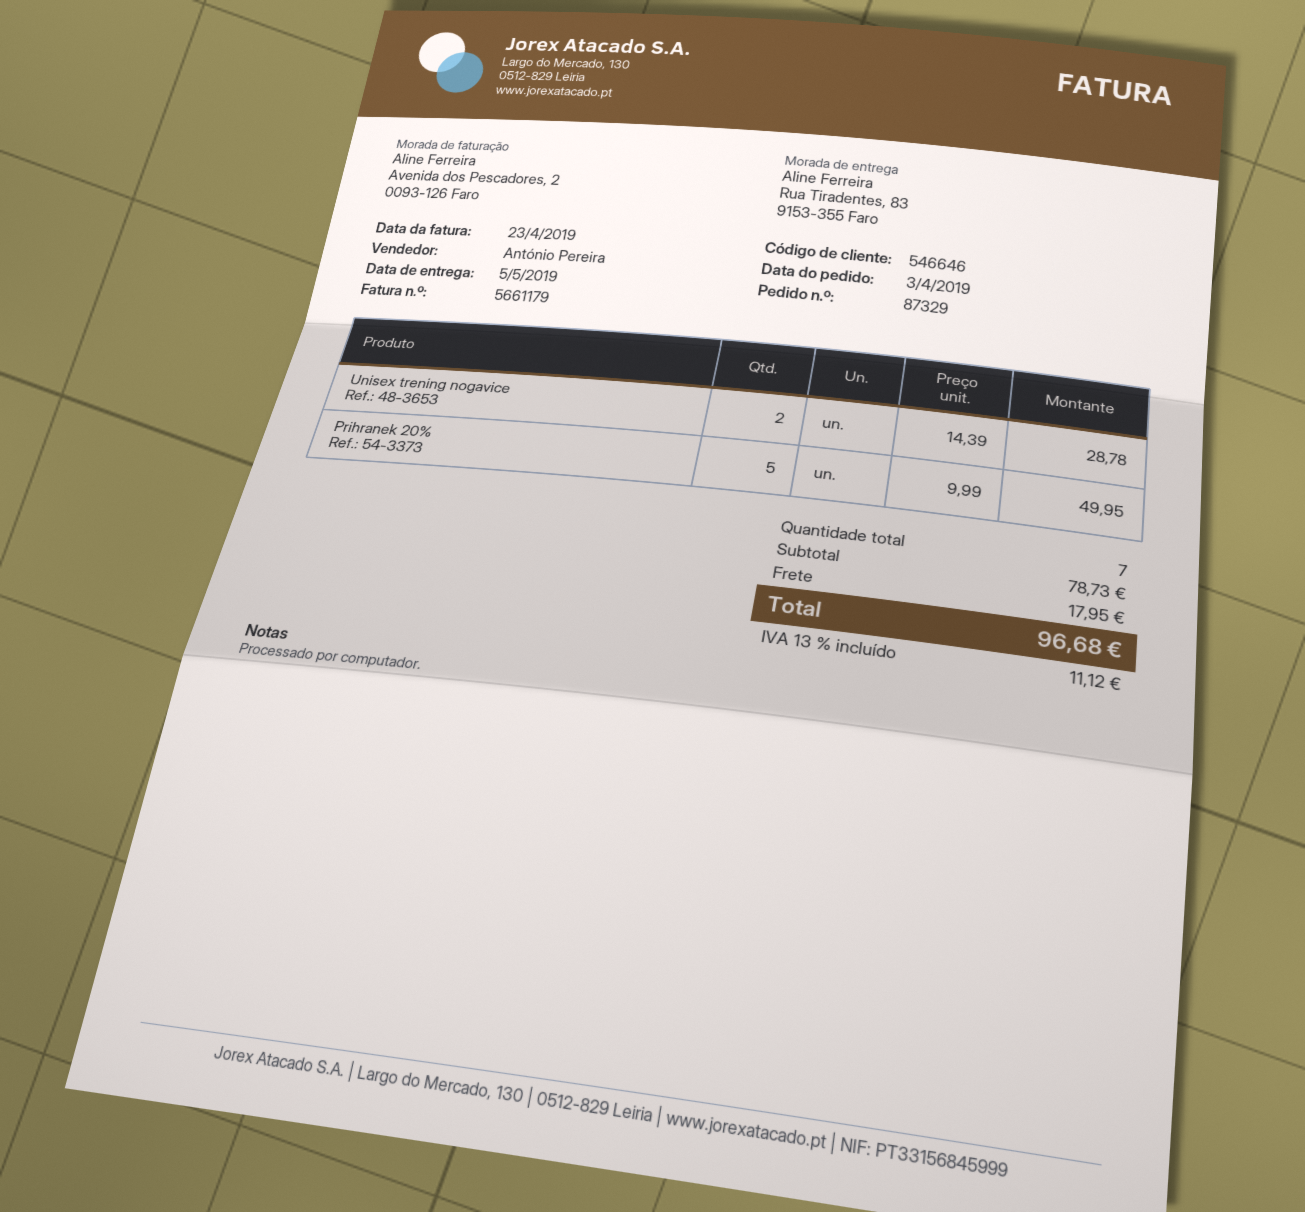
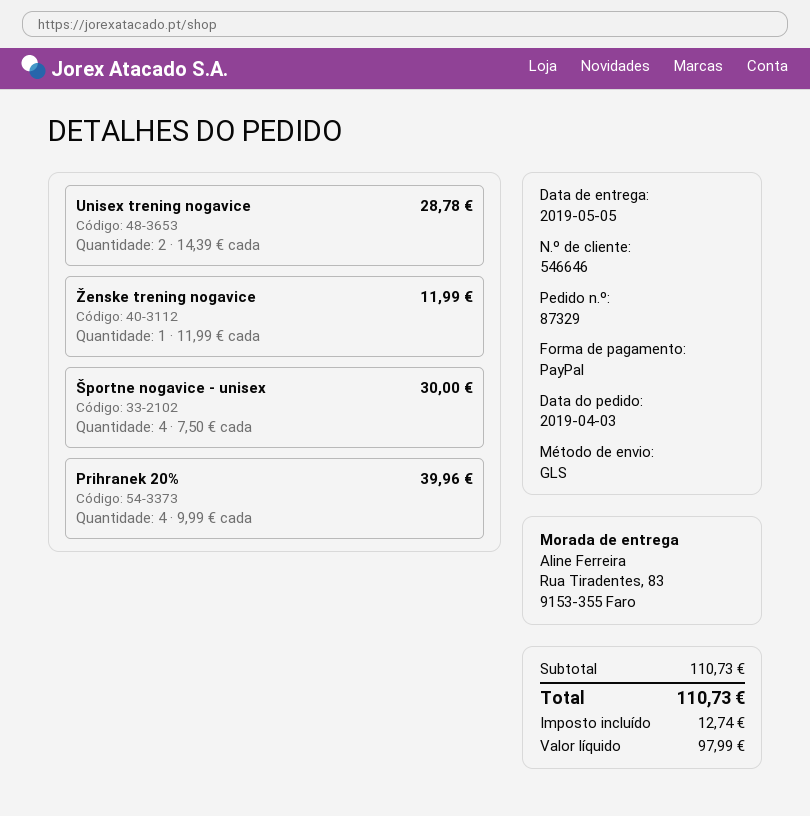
Prihranek 20%: 5 x 9.99 = 49.95 -> 4 x 9.99 = 39.96
Ženske trening nogavice: none -> 1 x 11.99 = 11.99
Športne nogavice - unisex: none -> 4 x 7.50 = 30.00
subtotal: 78.73 -> 110.73
shipping: 17.95 -> none
tax: 11.12 -> 12.74
total: 96.68 -> 110.73

